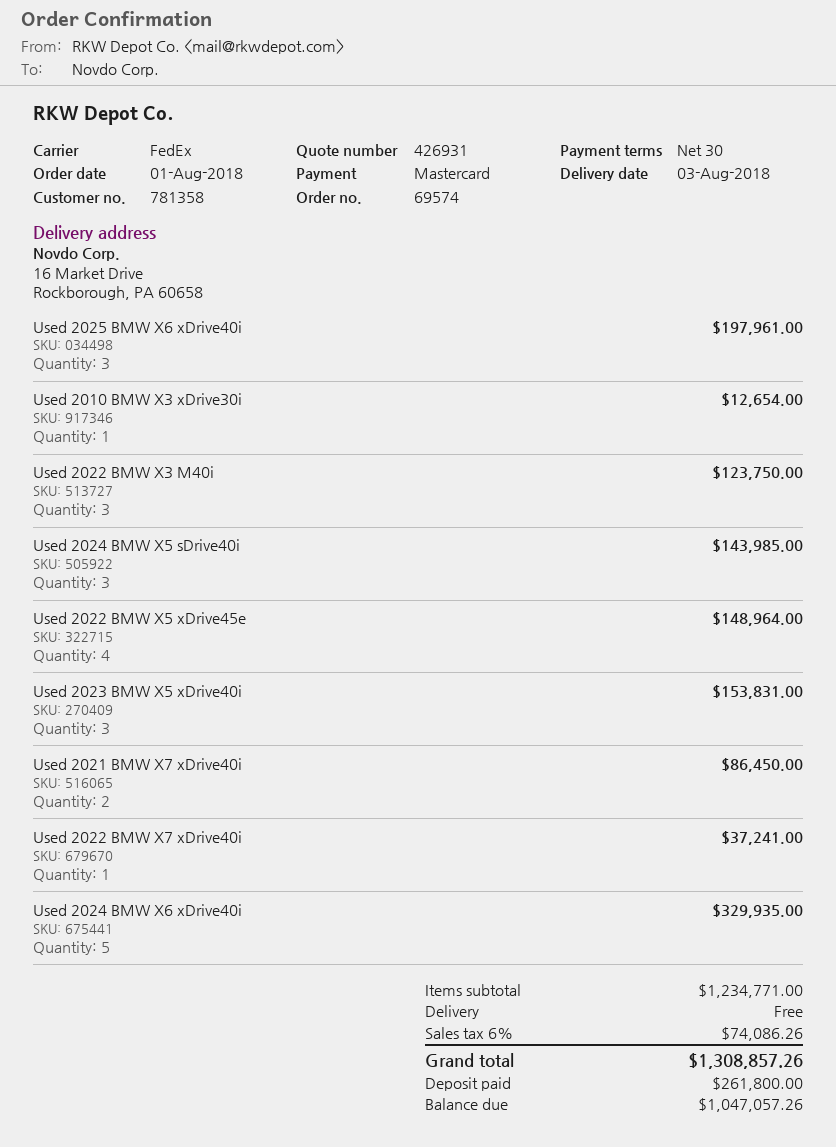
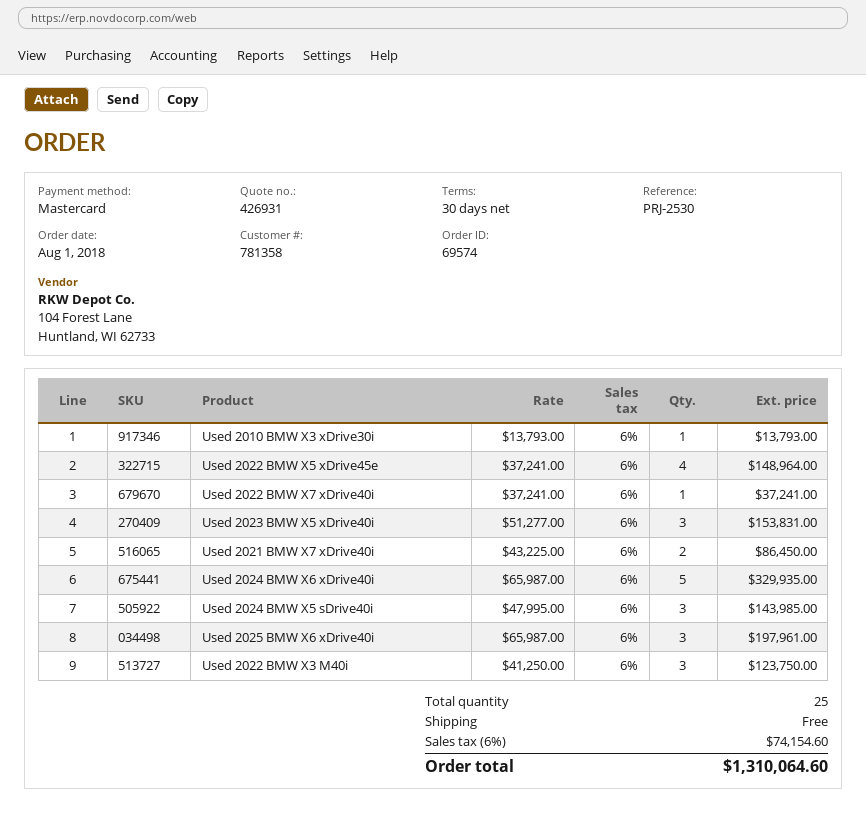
Used 2010 BMW X3 xDrive30i: 1 for 12654.00 -> 1 for 13793.00
tax: 6% = 74086.26 -> 6% = 74154.60
total: 1308857.26 -> 1310064.60

